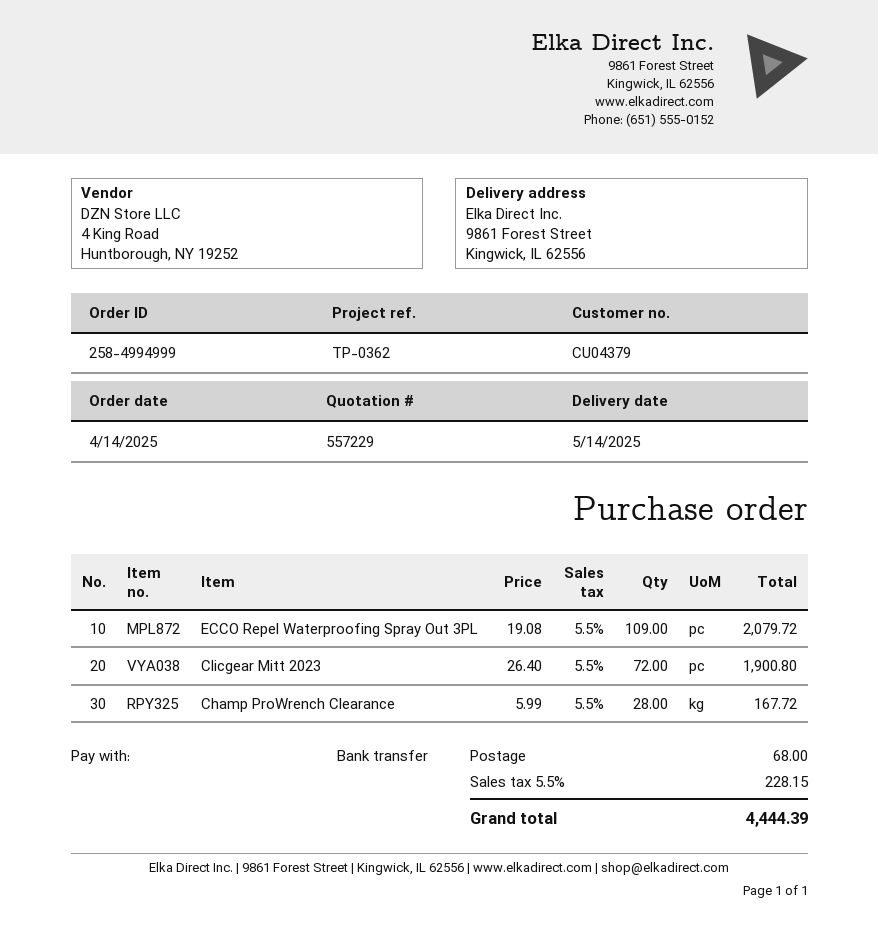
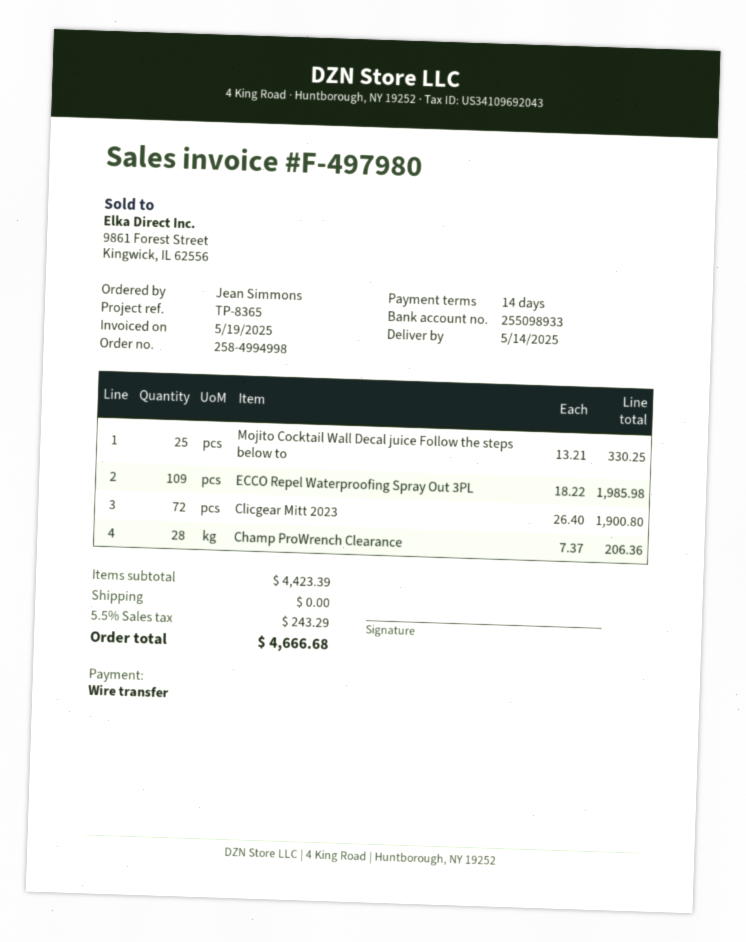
order number: 258-4994999 -> 258-4994998
reference: TP-0362 -> TP-8365
ECCO Repel Waterproofing Spray Out 3PL: 109 x 19.08 = 2079.72 -> 109 x 18.22 = 1985.98
Champ ProWrench Clearance: 28 x 5.99 = 167.72 -> 28 x 7.37 = 206.36
Mojito Cocktail Wall Decal juice Follow the steps below to: none -> 25 x 13.21 = 330.25
shipping: 68.00 -> 0.00
tax: 5.5% = 228.15 -> 5.5% = 243.29
total: 4444.39 -> 4666.68

